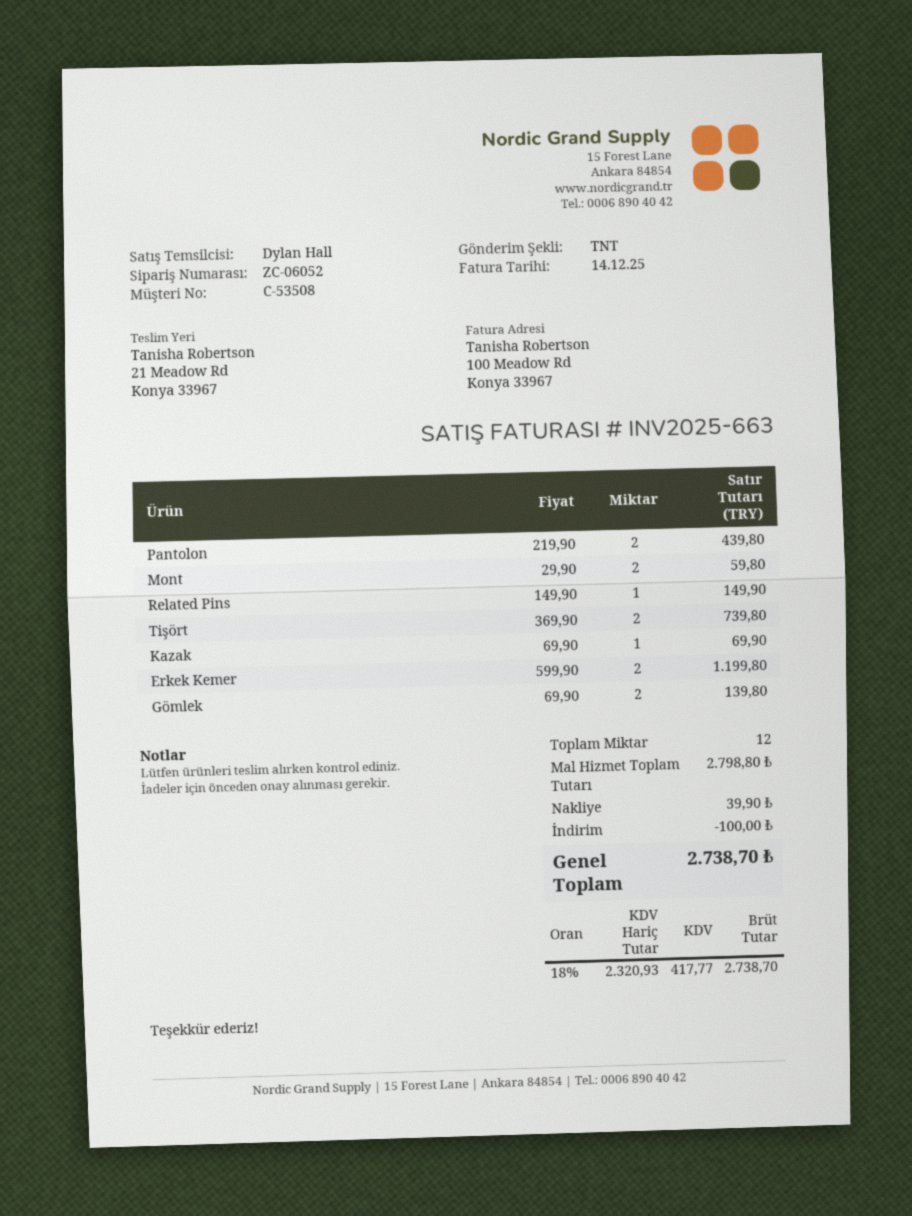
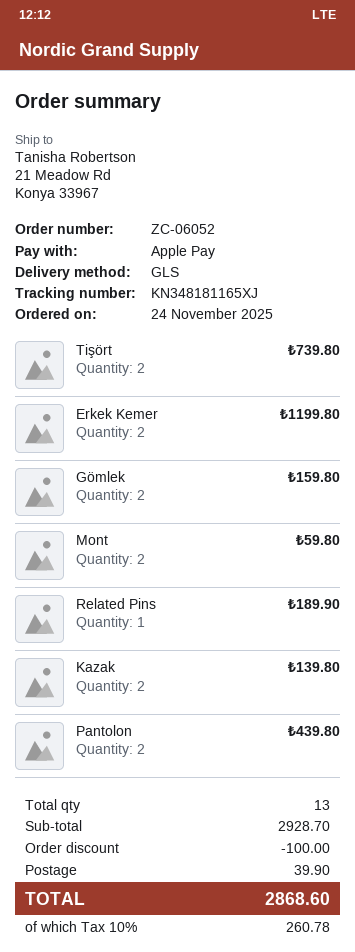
shipping method: TNT -> GLS
Related Pins: 1 for 149.90 -> 1 for 189.90
Kazak: 1 for 69.90 -> 2 for 139.80
Gömlek: 2 for 139.80 -> 2 for 159.80
total quantity: 12 -> 13
subtotal: 2798.80 -> 2928.70
tax: 18% = 417.77 -> 10% = 260.78
total: 2738.70 -> 2868.60

